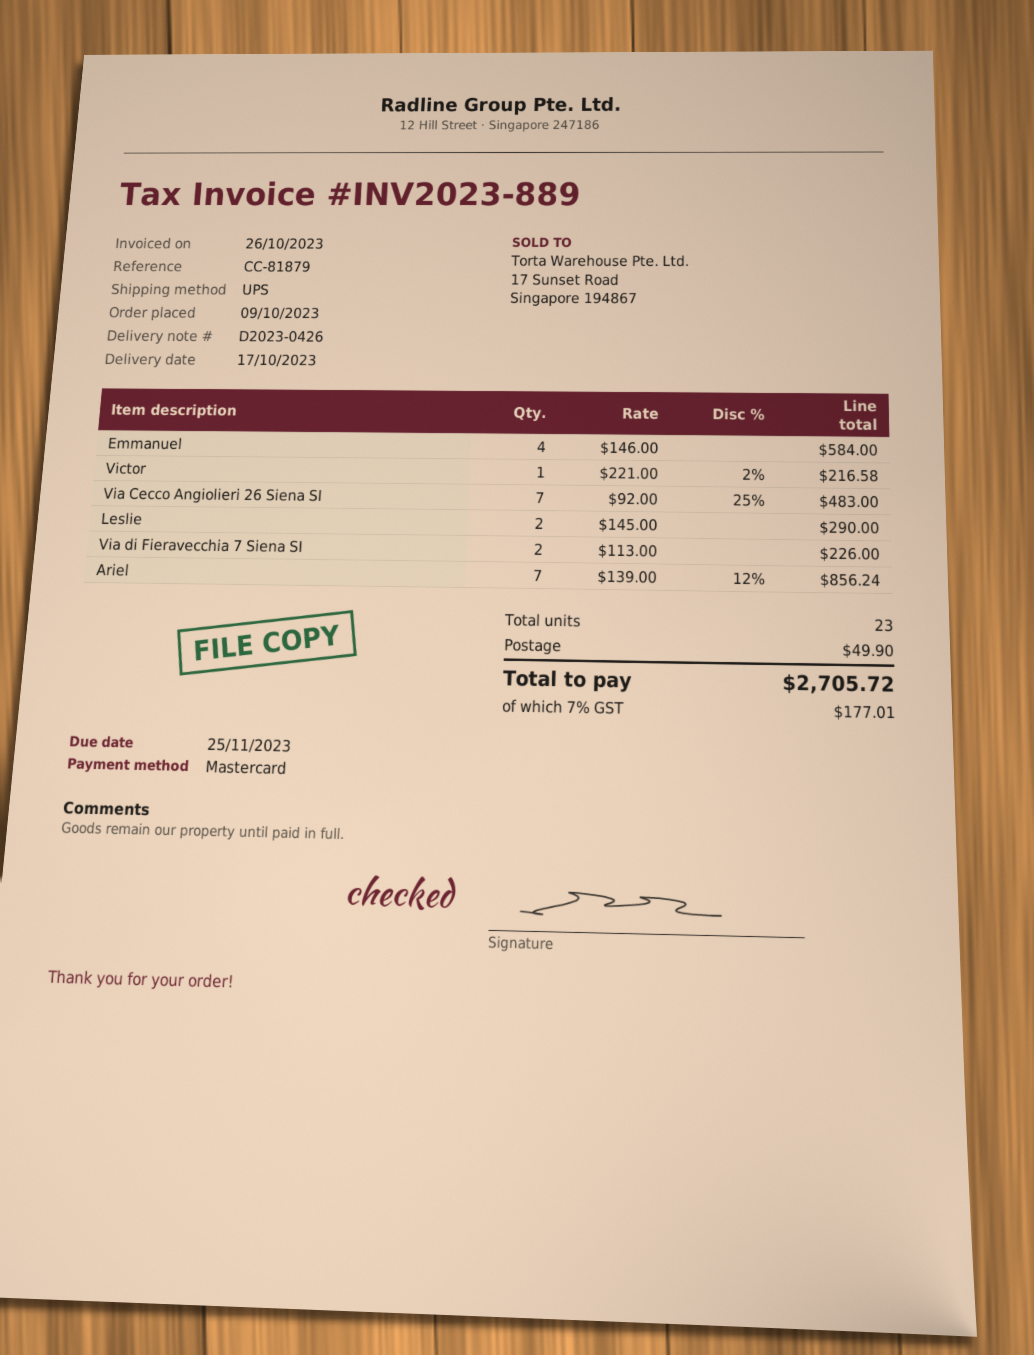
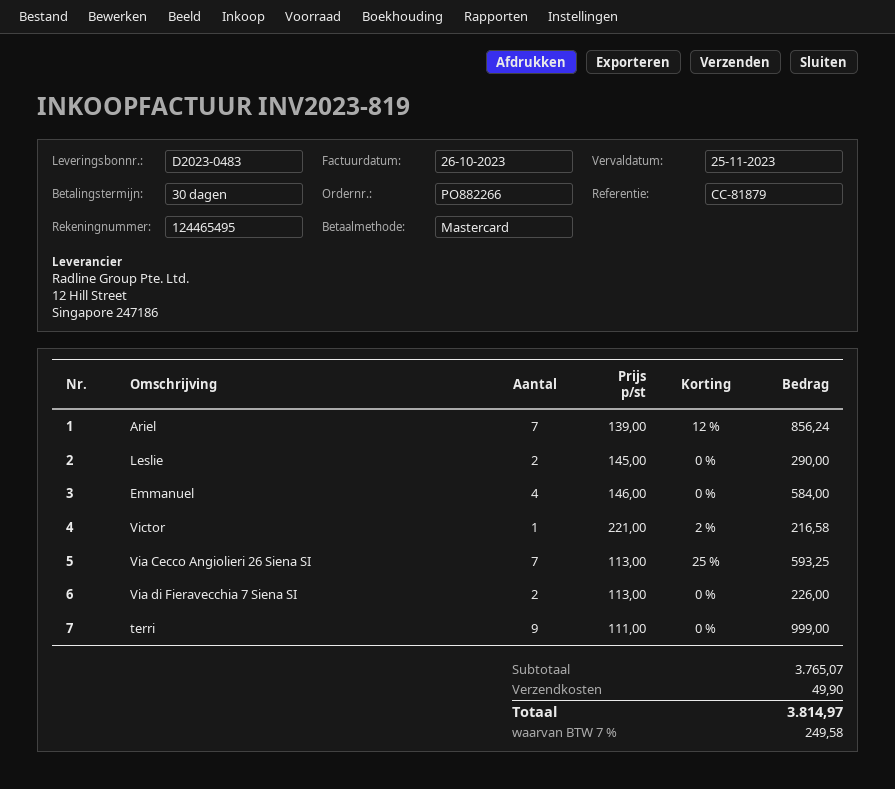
delivery note number: D2023-0426 -> D2023-0483
invoice number: INV2023-889 -> INV2023-819
Via Cecco Angiolieri 26 Siena SI: 7 x 92.00 - 25% = 483.00 -> 7 x 113.00 - 25% = 593.25
terri: none -> 9 x 111.00 = 999.00
tax: 7% = 177.01 -> 7% = 249.58
total: 2705.72 -> 3814.97

